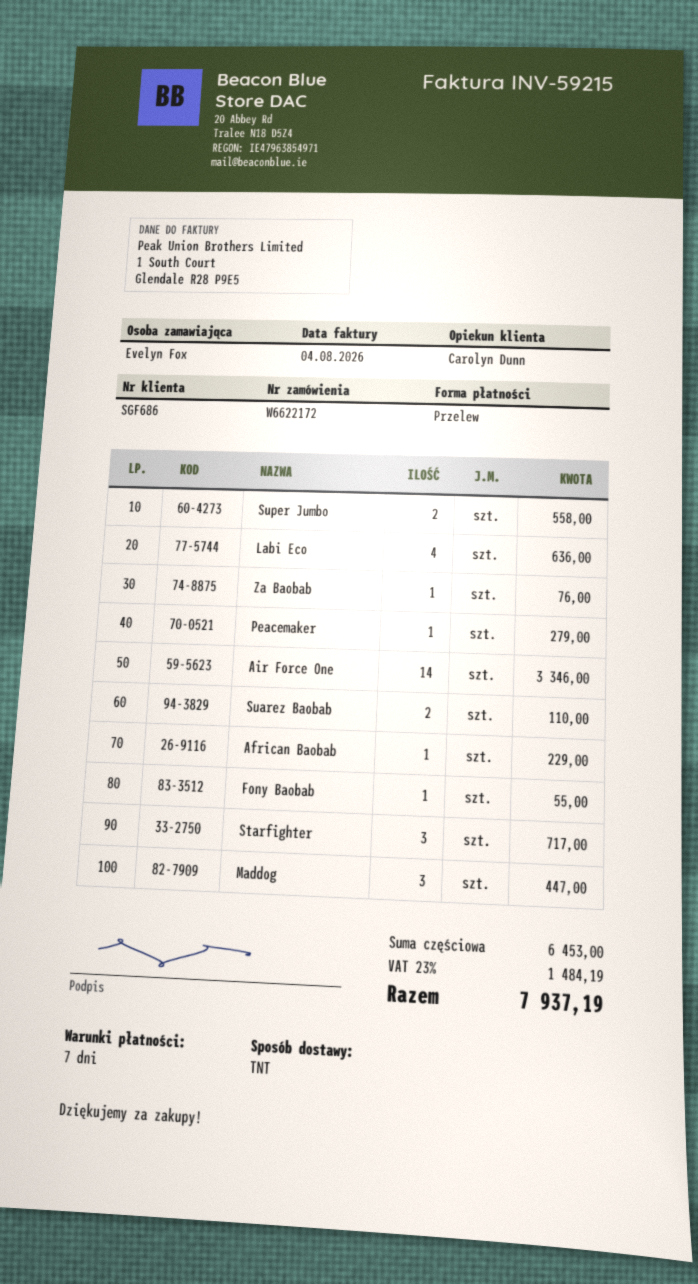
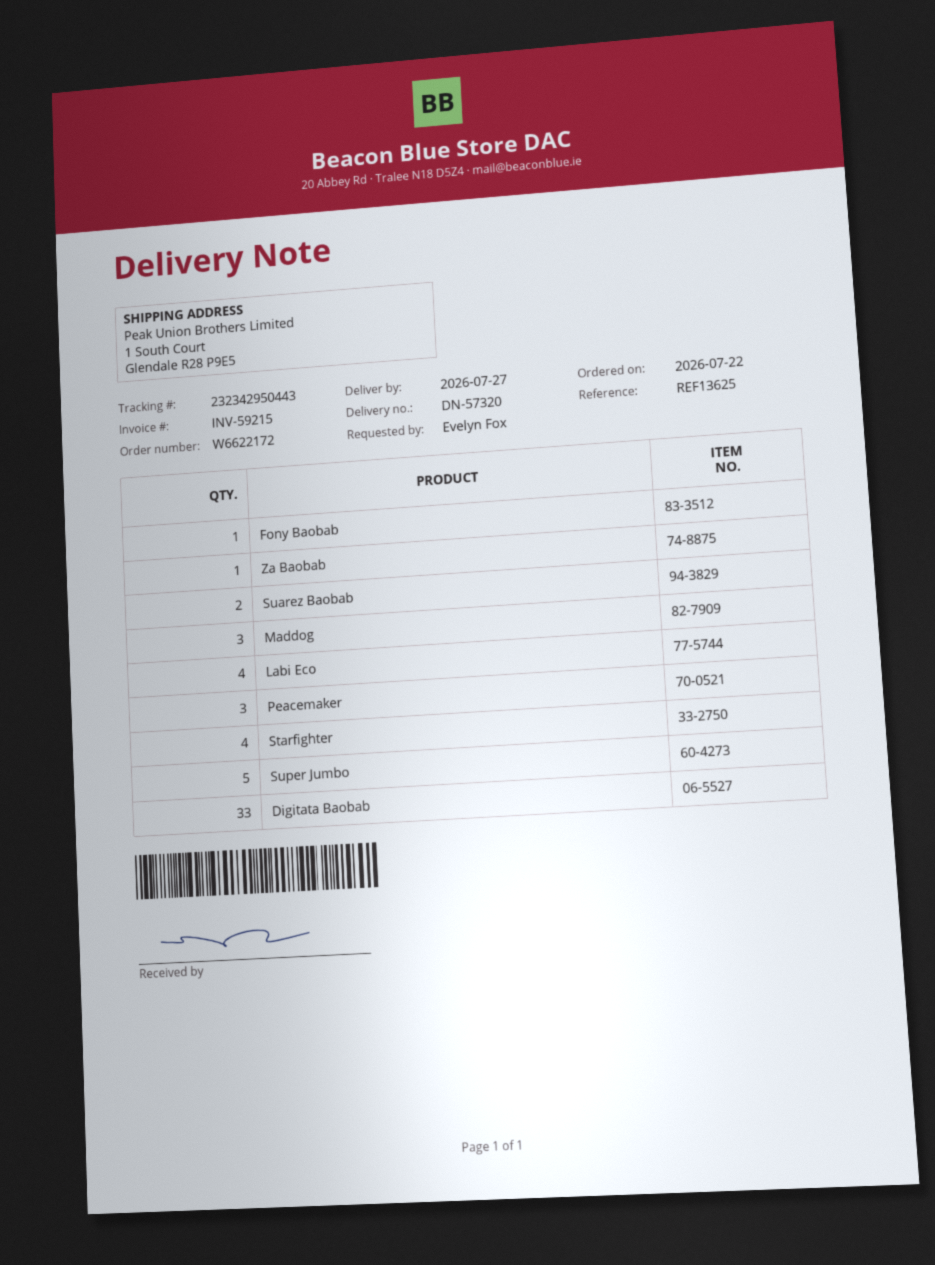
Super Jumbo: 2 -> 5
Peacemaker: 1 -> 3
Air Force One: 14 -> none
African Baobab: 1 -> none
Starfighter: 3 -> 4
Digitata Baobab: none -> 33

